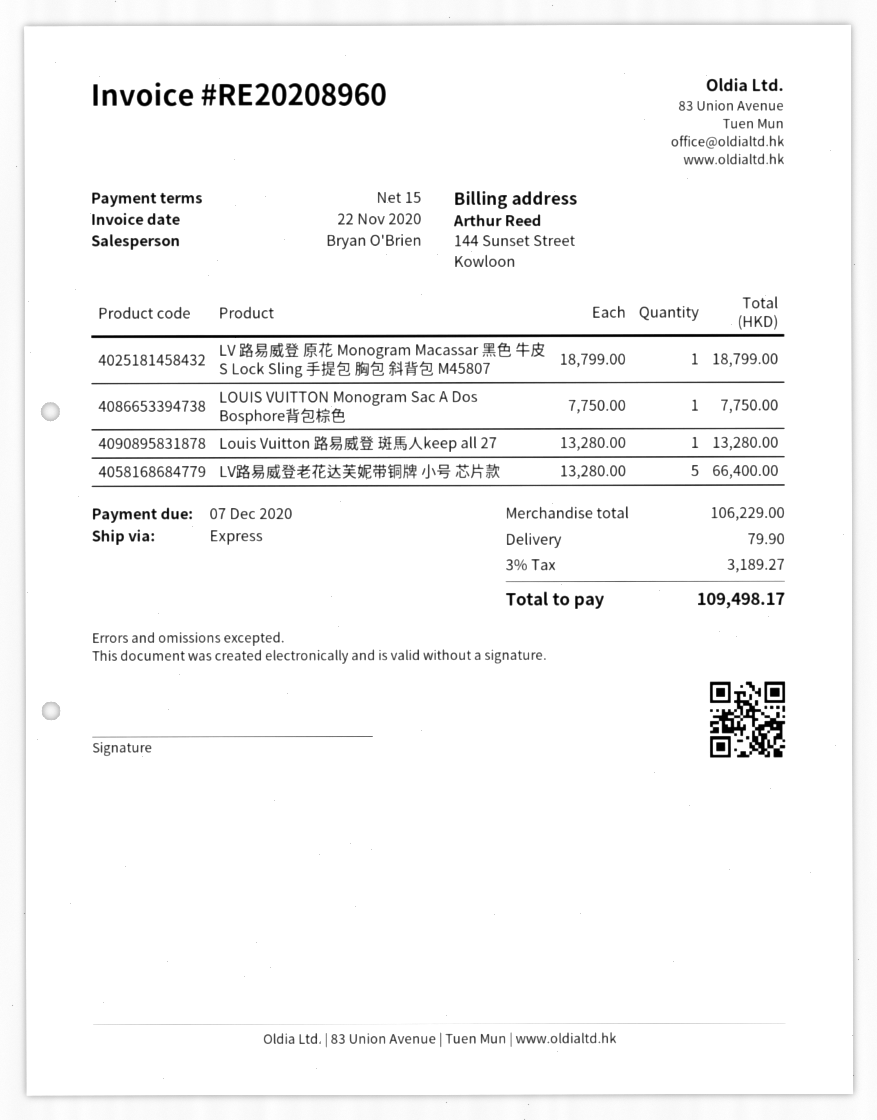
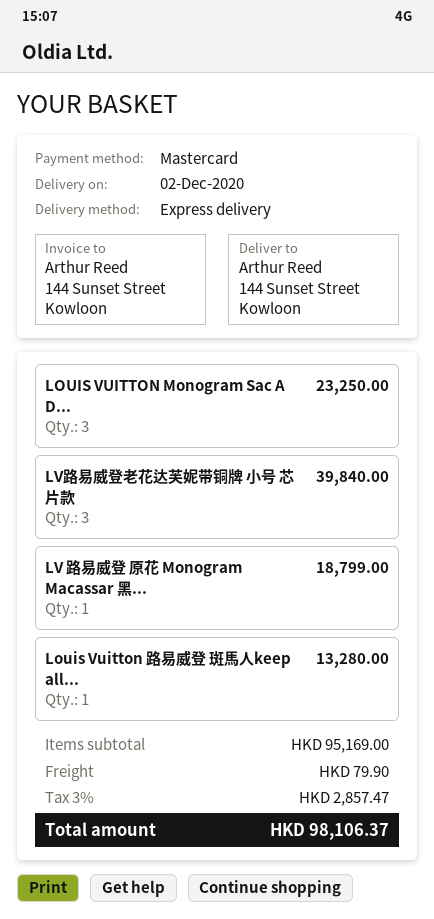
LOUIS VUITTON Monogram Sac A Dos Bosphore背包棕色: 1 for 7750.00 -> 3 for 23250.00
LV路易威登老花达芙妮带铜牌 小号 芯片款: 5 for 66400.00 -> 3 for 39840.00
subtotal: 106229.00 -> 95169.00
tax: 3% = 3189.27 -> 3% = 2857.47
total: 109498.17 -> 98106.37

